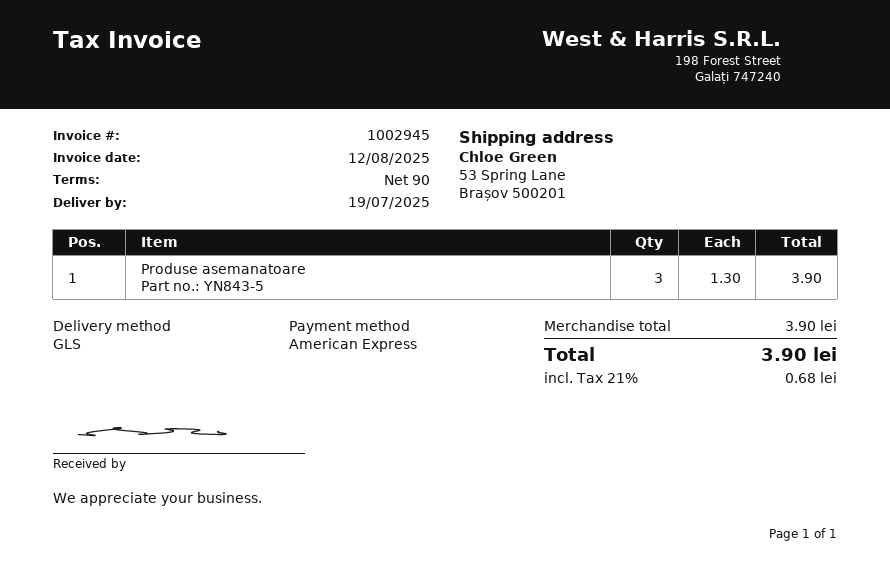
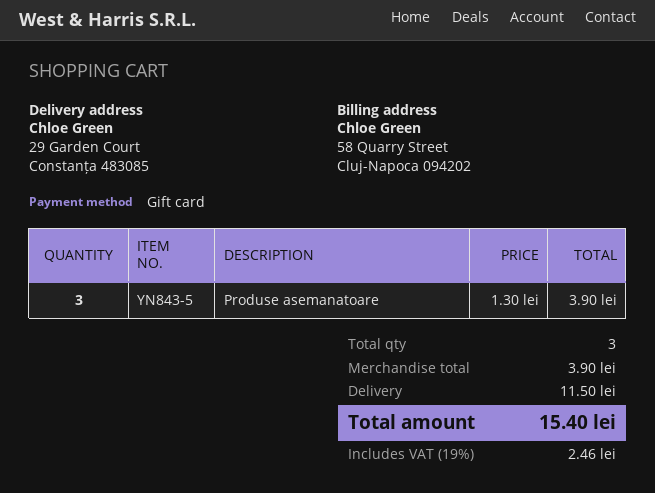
payment method: American Express -> gift card
ship to: 53 Spring Lane, Brașov 500201 -> 29 Garden Court, Constanța 483085
shipping: none -> 11.50
tax: 21% = 0.68 -> 19% = 2.46
total: 3.90 -> 15.40

